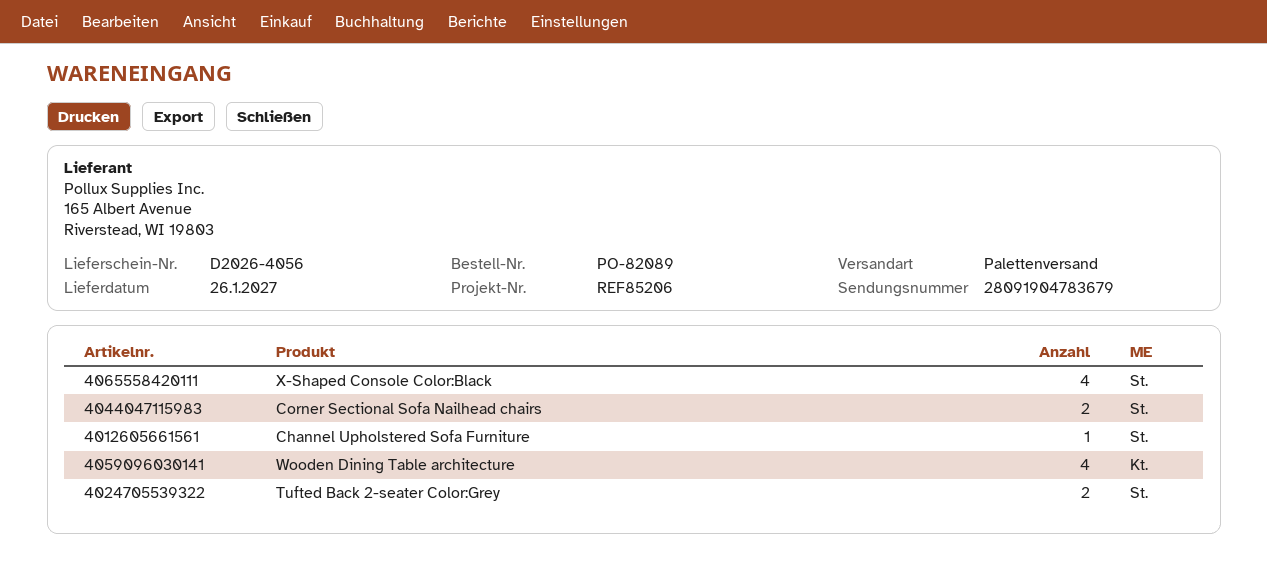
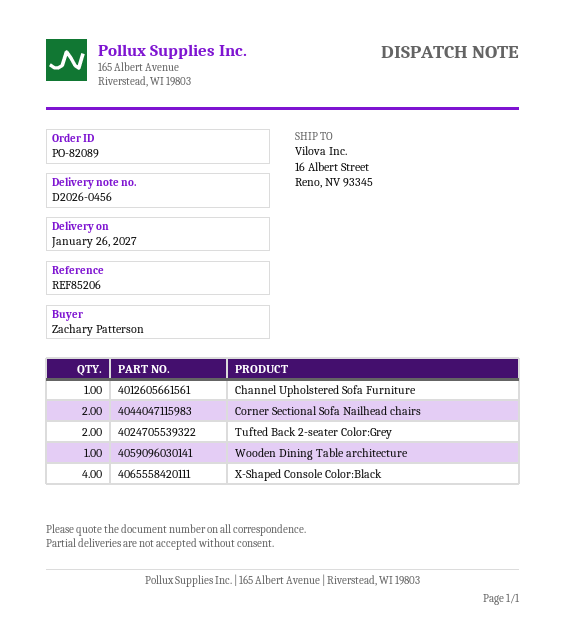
delivery note number: D2026-4056 -> D2026-0456
Wooden Dining Table architecture: 4 -> 1

